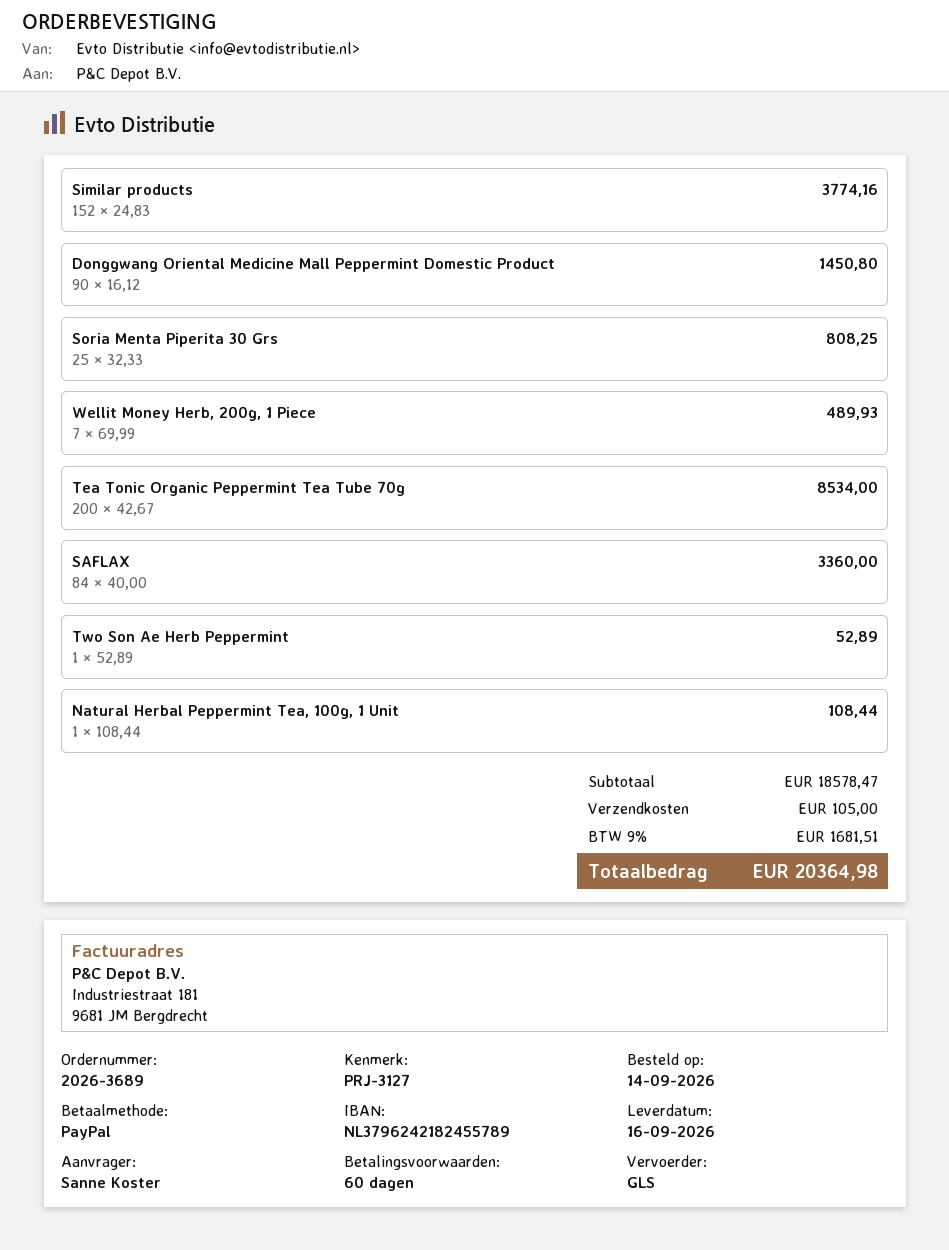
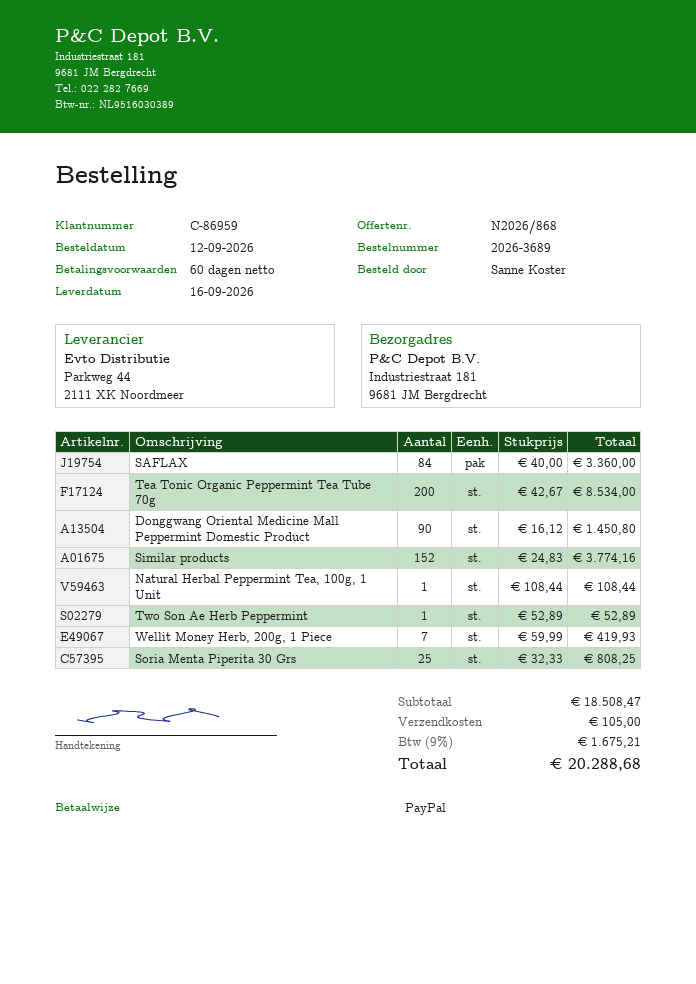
order date: 2026-09-14 -> 2026-09-12
Wellit Money Herb, 200g, 1 Piece: 7 x 69.99 = 489.93 -> 7 x 59.99 = 419.93
subtotal: 18578.47 -> 18508.47
tax: 9% = 1681.51 -> 9% = 1675.21
total: 20364.98 -> 20288.68

